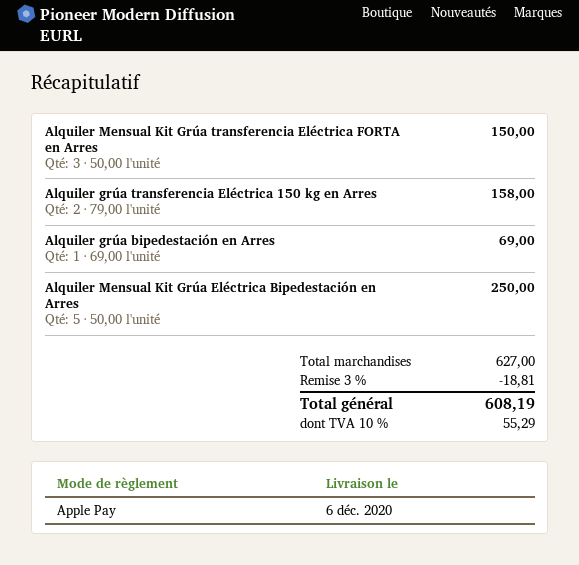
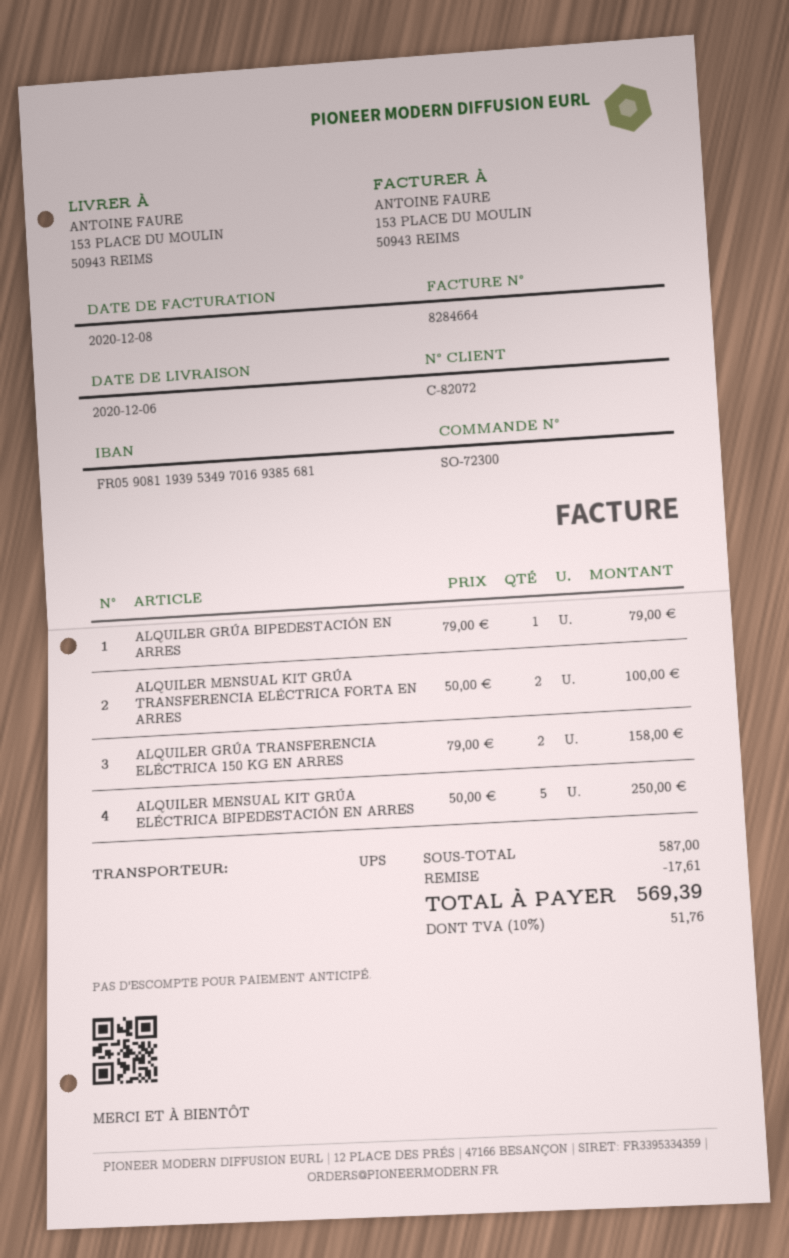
Alquiler Mensual Kit Grúa transferencia Eléctrica FORTA en Arres: 3 x 50.00 = 150.00 -> 2 x 50.00 = 100.00
Alquiler grúa bipedestación en Arres: 1 x 69.00 = 69.00 -> 1 x 79.00 = 79.00
subtotal: 627.00 -> 587.00
discount: 18.81 -> 17.61
tax: 10% = 55.29 -> 10% = 51.76
total: 608.19 -> 569.39

